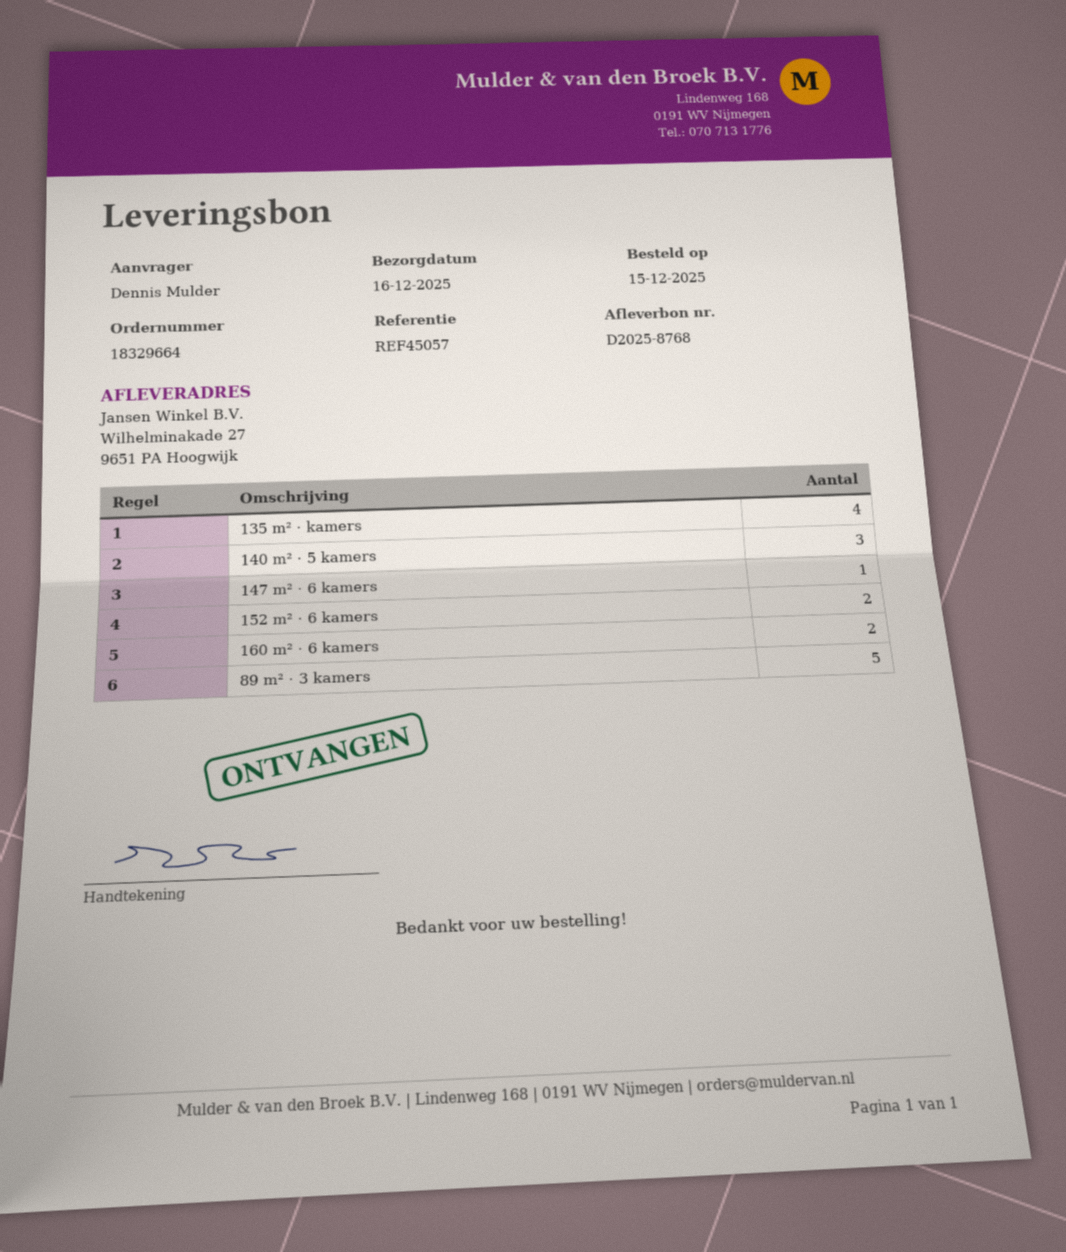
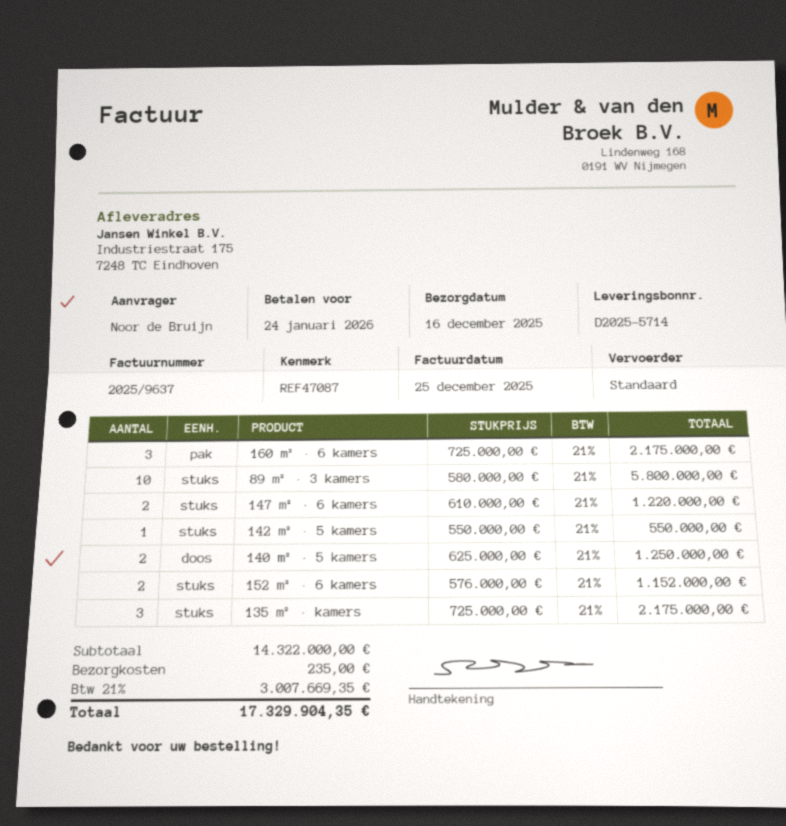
delivery note number: D2025-8768 -> D2025-5714
reference: REF45057 -> REF47087
ordered by: Dennis Mulder -> Noor de Bruijn
ship to: Wilhelminakade 27, 9651 PA Hoogwijk -> Industriestraat 175, 7248 TC Eindhoven
135 m² · kamers: 4 -> 3
140 m² · 5 kamers: 3 -> 2
147 m² · 6 kamers: 1 -> 2
160 m² · 6 kamers: 2 -> 3
89 m² · 3 kamers: 5 -> 10
142 m² · 5 kamers: none -> 1

